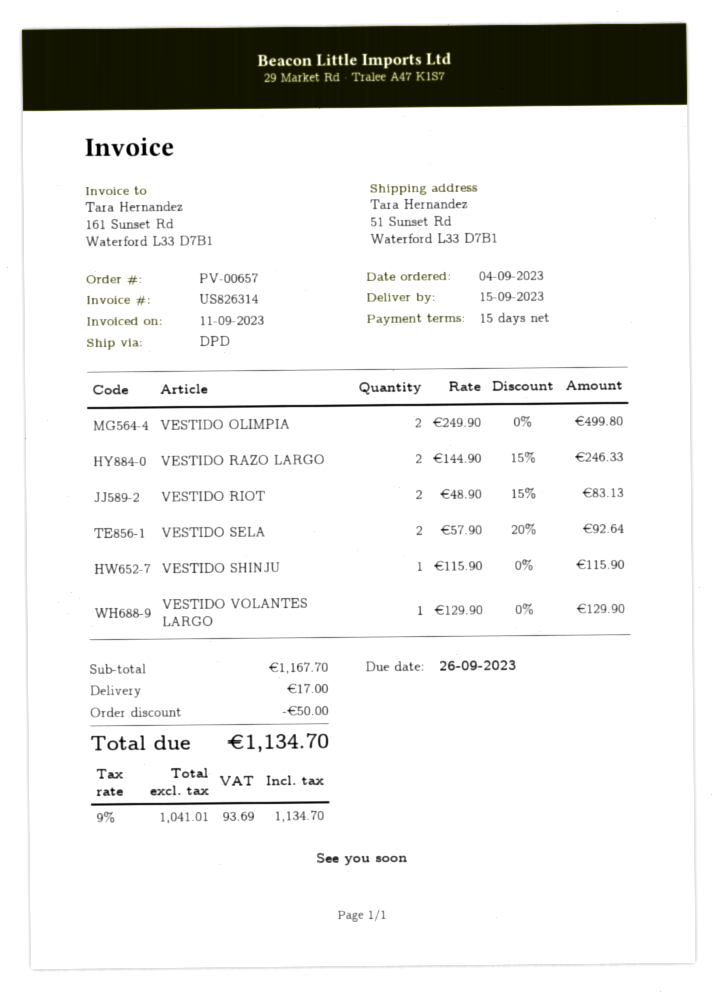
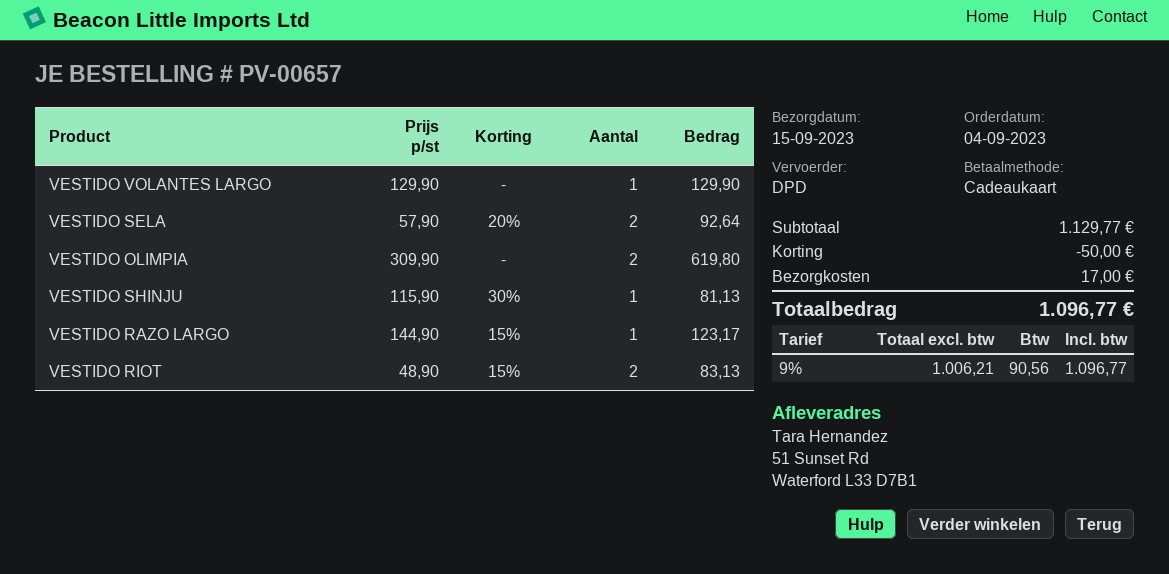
VESTIDO OLIMPIA: 2 x 249.90 = 499.80 -> 2 x 309.90 = 619.80
VESTIDO RAZO LARGO: 2 x 144.90 - 15% = 246.33 -> 1 x 144.90 - 15% = 123.17
VESTIDO SHINJU: 1 x 115.90 = 115.90 -> 1 x 115.90 - 30% = 81.13
subtotal: 1167.70 -> 1129.77
net: 1041.01 -> 1006.21
tax: 9% = 93.69 -> 9% = 90.56
total: 1134.70 -> 1096.77

